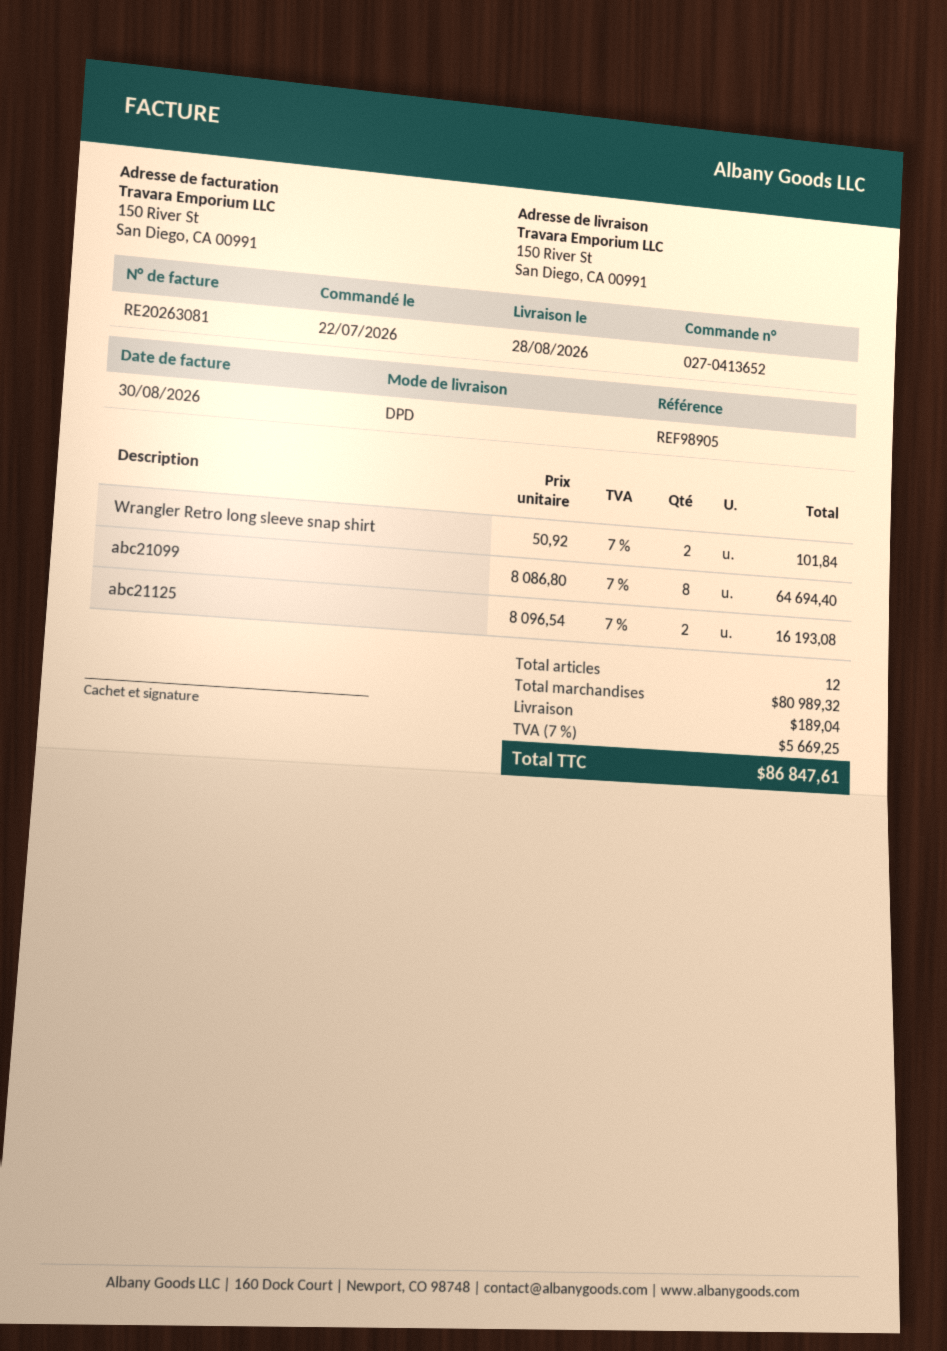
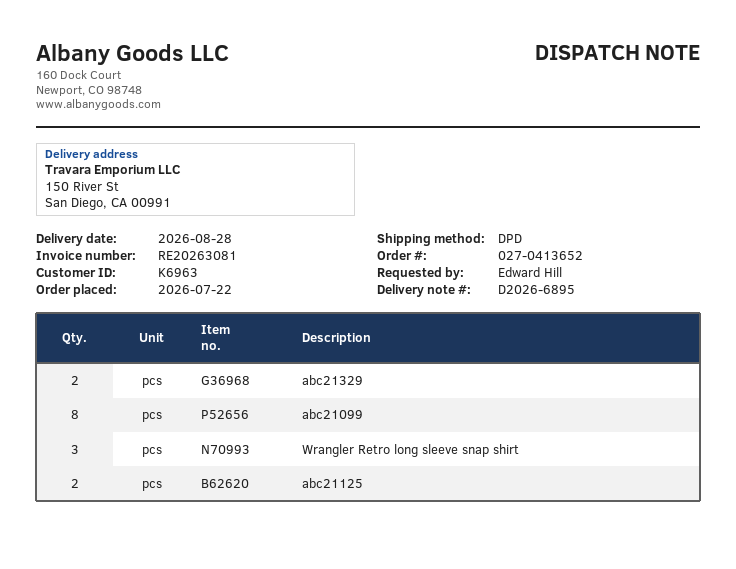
Wrangler Retro long sleeve snap shirt: 2 -> 3
abc21329: none -> 2

